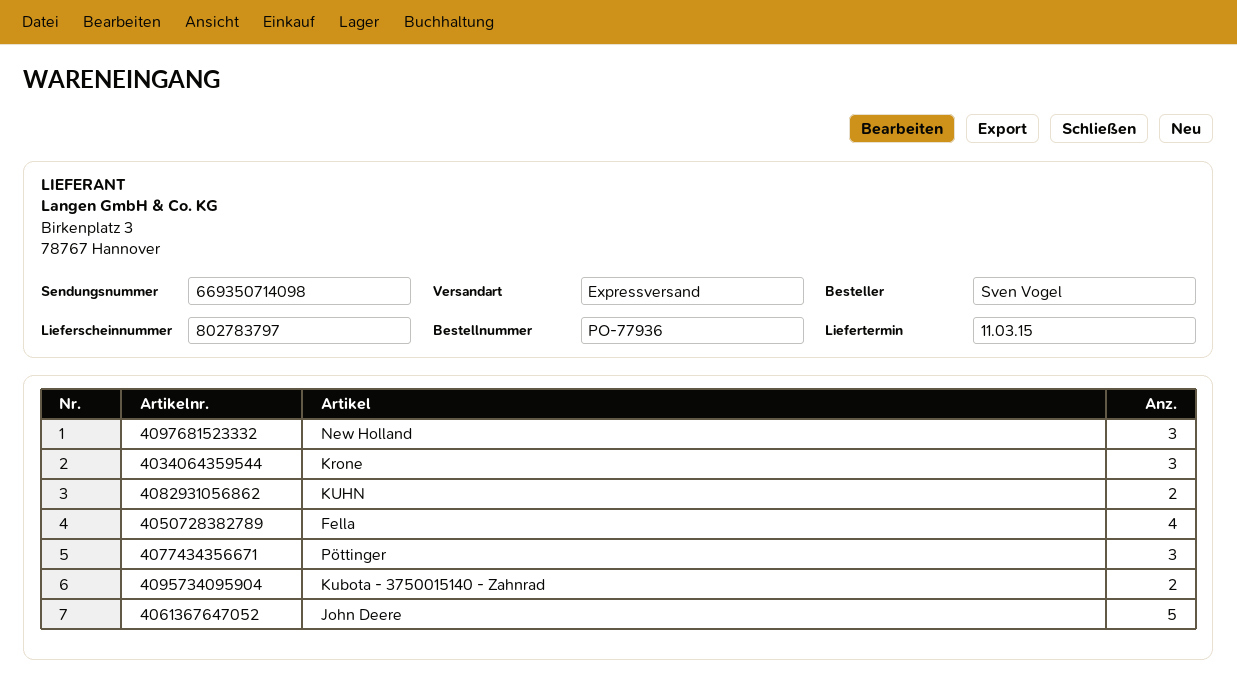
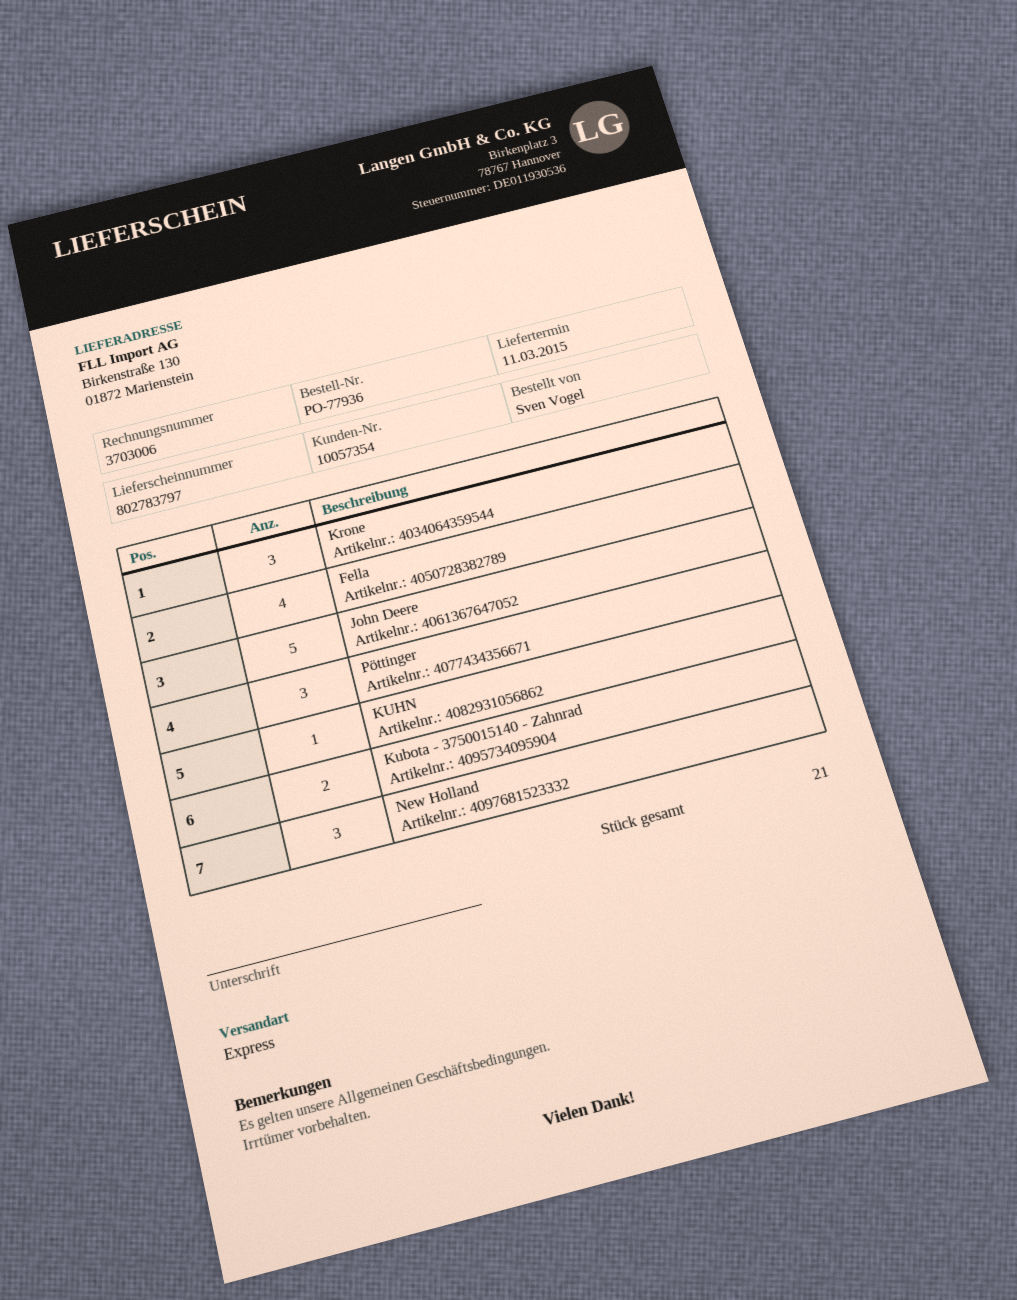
KUHN: 2 -> 1

